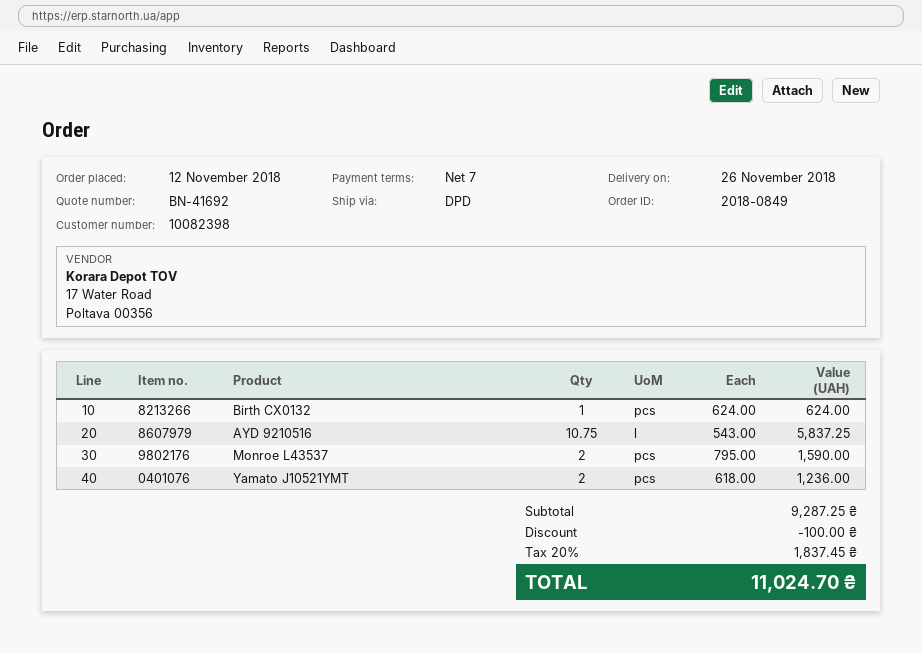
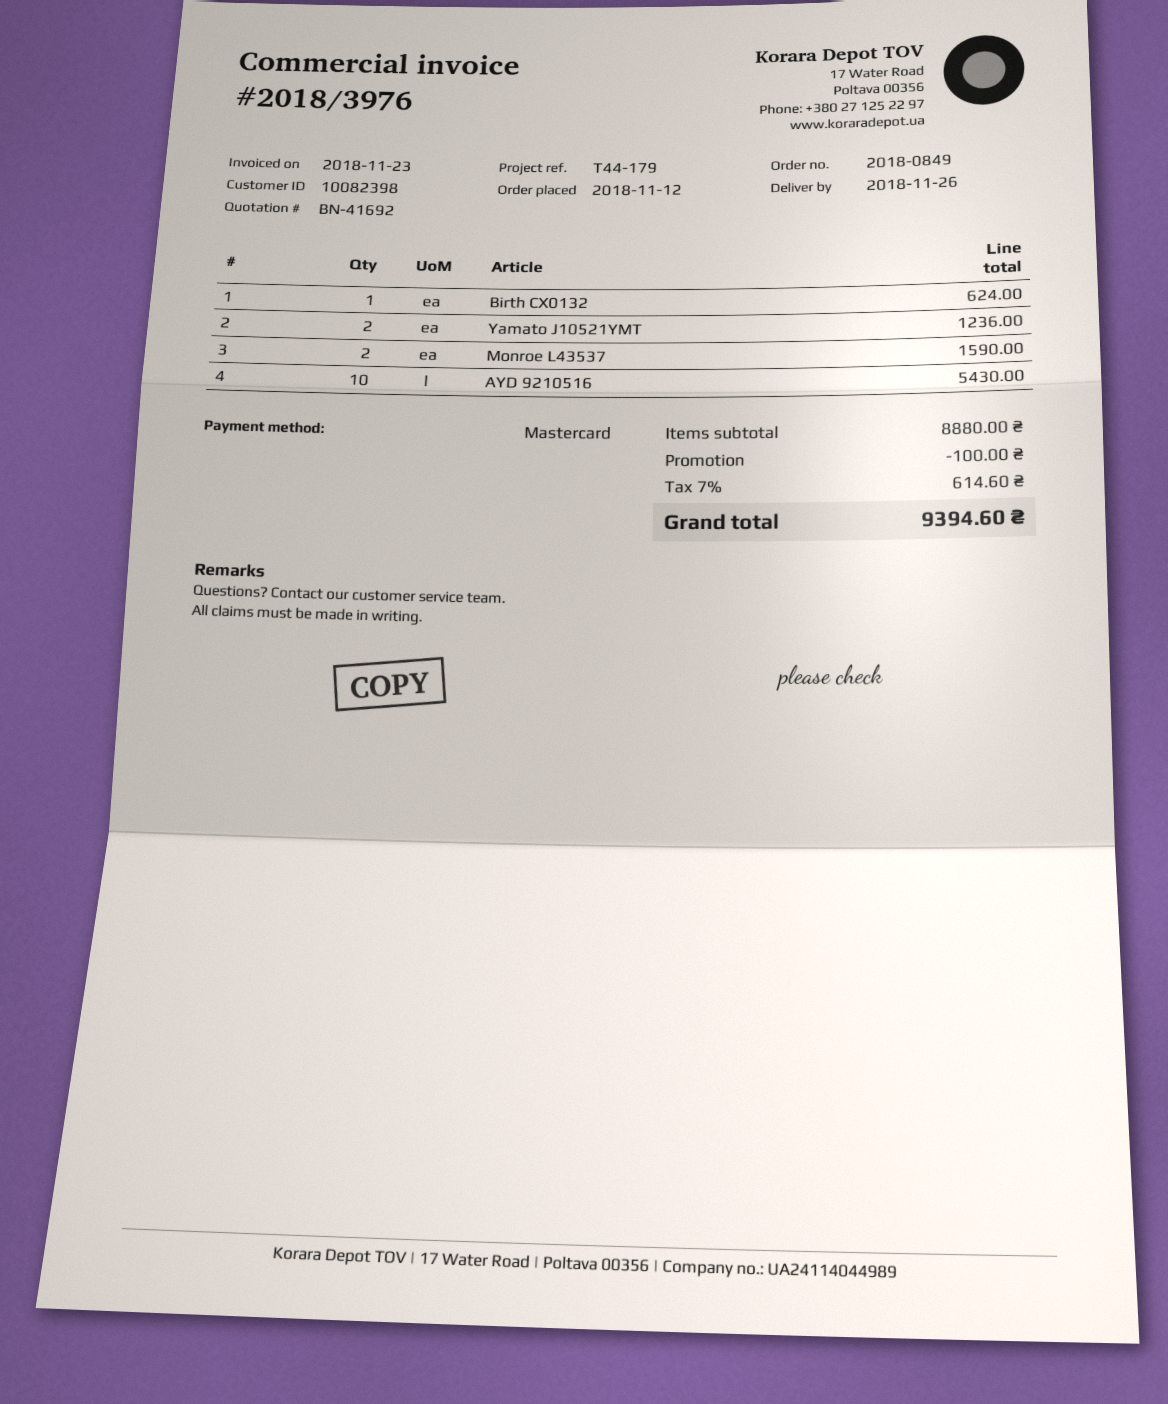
AYD 9210516: 10.75 for 5837.25 -> 10 for 5430.00
subtotal: 9287.25 -> 8880.00
tax: 20% = 1837.45 -> 7% = 614.60
total: 11024.70 -> 9394.60

